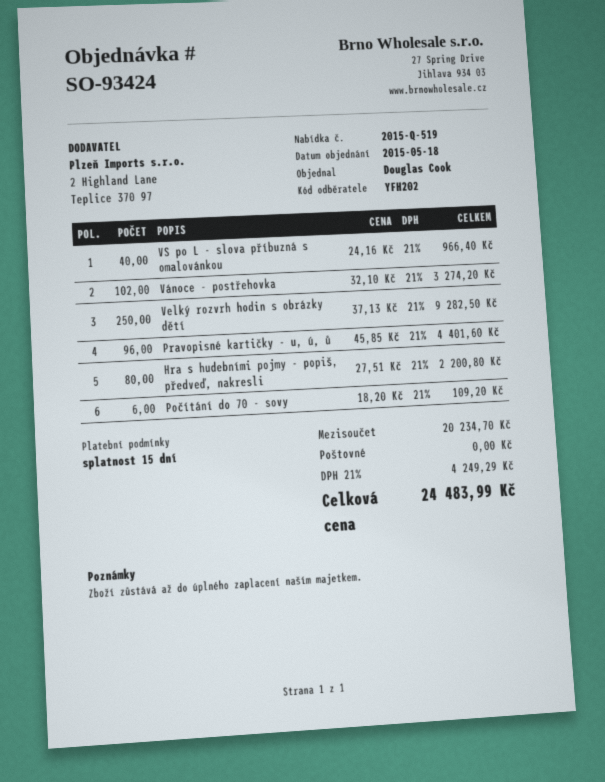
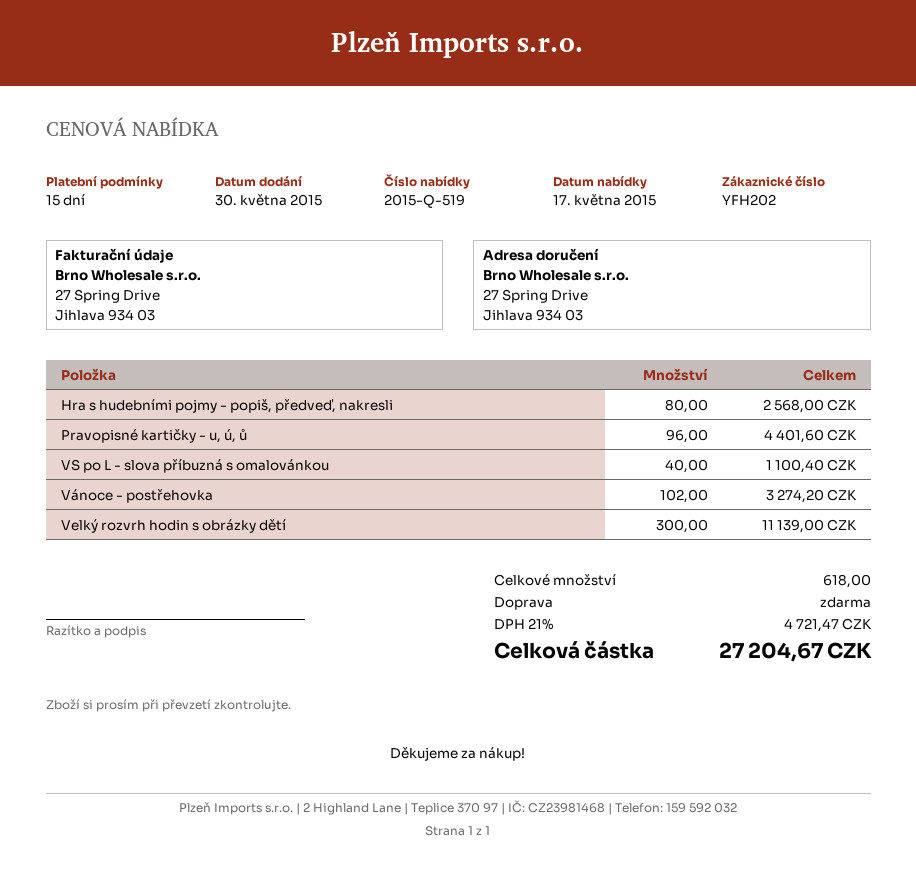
VS po L - slova příbuzná s omalovánkou: 40 for 966.40 -> 40 for 1100.40
Velký rozvrh hodin s obrázky dětí: 250 for 9282.50 -> 300 for 11139.00
Hra s hudebními pojmy - popiš, předveď, nakresli: 80 for 2200.80 -> 80 for 2568.00
Počítání do 70 - sovy: 6 for 109.20 -> none
tax: 21% = 4249.29 -> 21% = 4721.47
total: 24483.99 -> 27204.67

